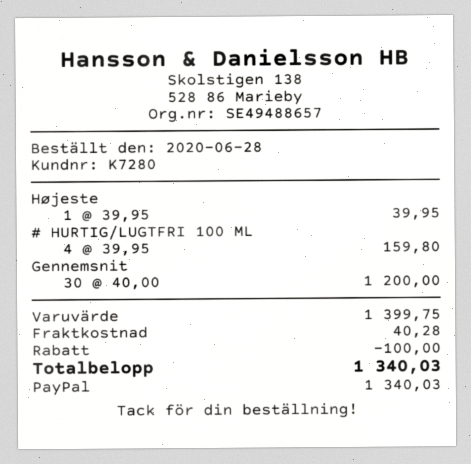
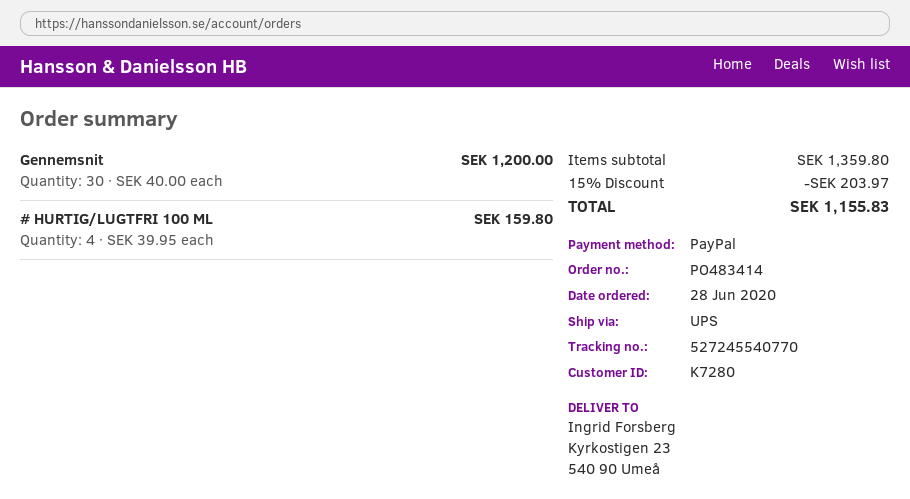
Højeste: 1 x 39.95 = 39.95 -> none
subtotal: 1399.75 -> 1359.80
discount: 100.00 -> 203.97
shipping: 40.28 -> none
total: 1340.03 -> 1155.83

